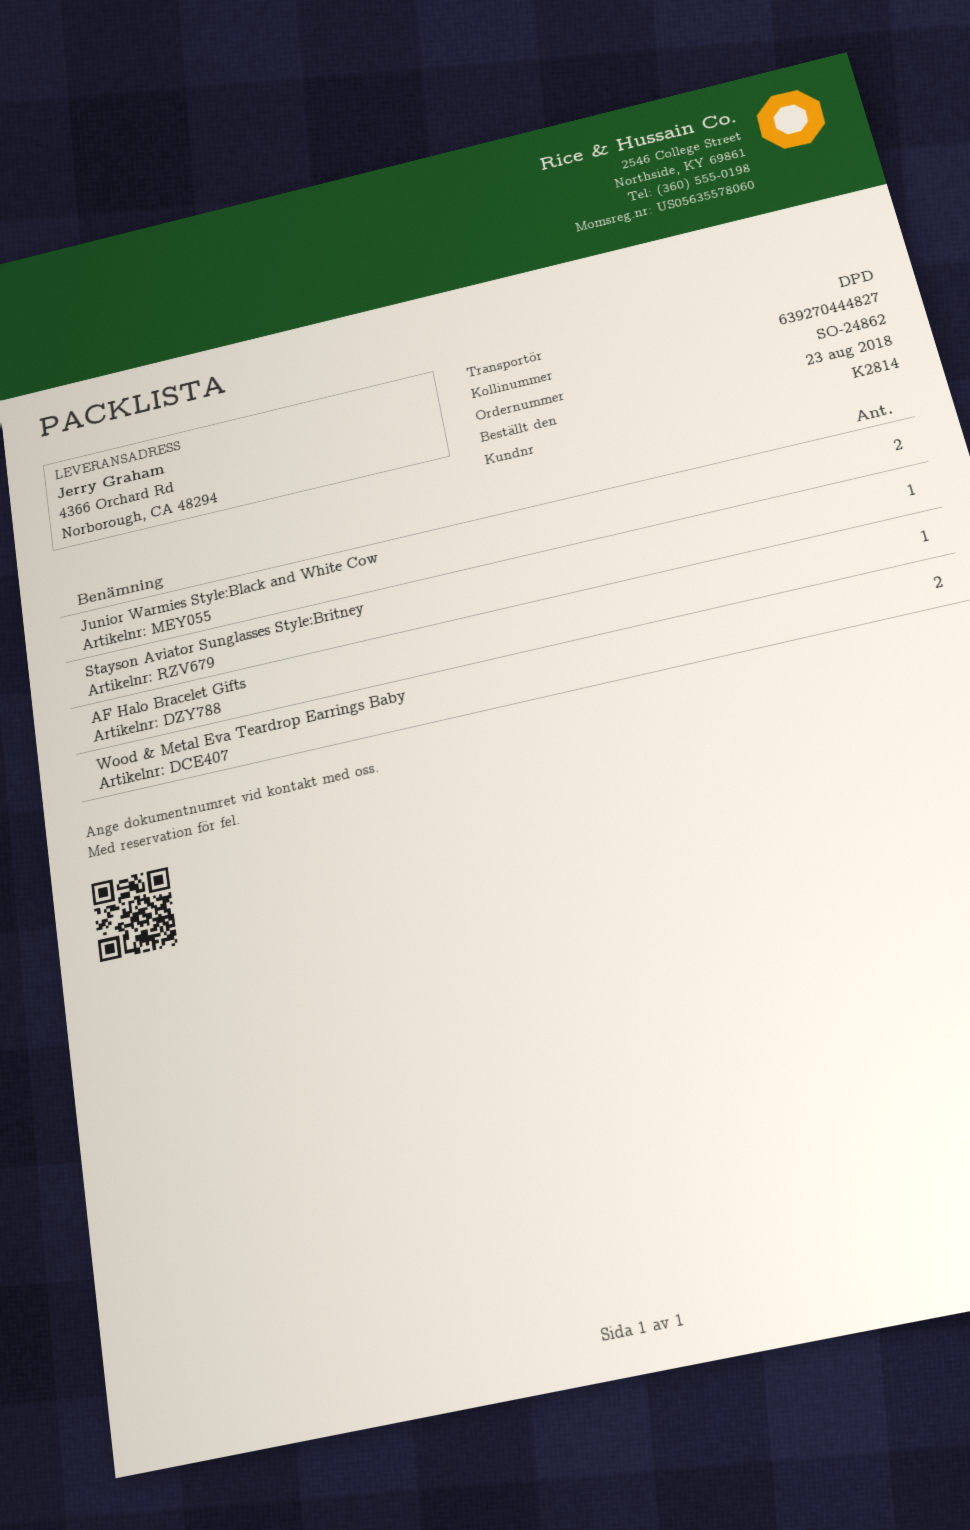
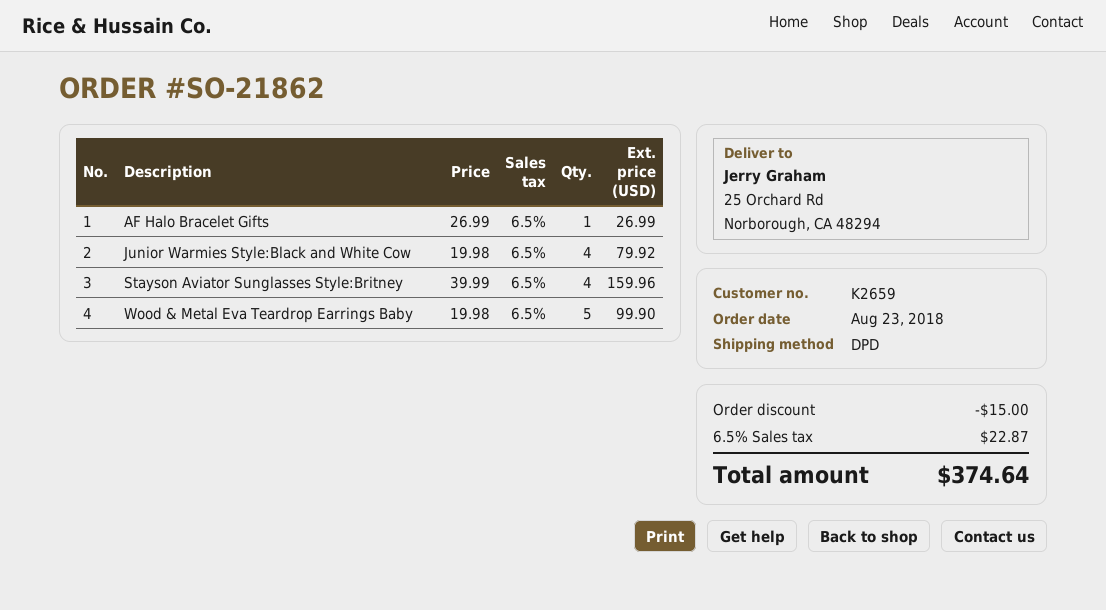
order number: SO-24862 -> SO-21862
customer number: K2814 -> K2659
ship to: 4366 Orchard Rd, Norborough, CA 48294 -> 25 Orchard Rd, Norborough, CA 48294
Junior Warmies Style:Black and White Cow: 2 -> 4
Stayson Aviator Sunglasses Style:Britney: 1 -> 4
Wood & Metal Eva Teardrop Earrings Baby: 2 -> 5

